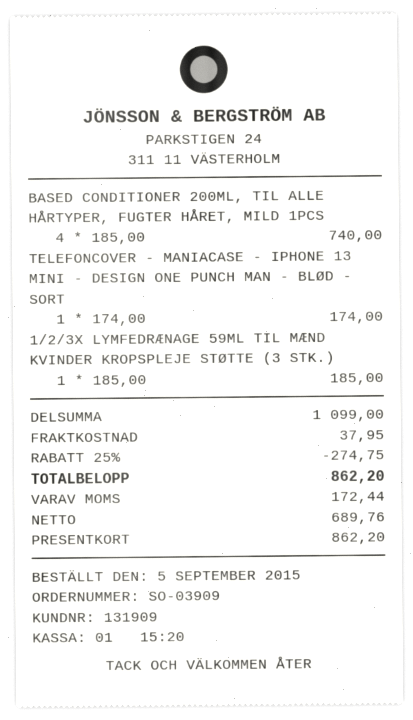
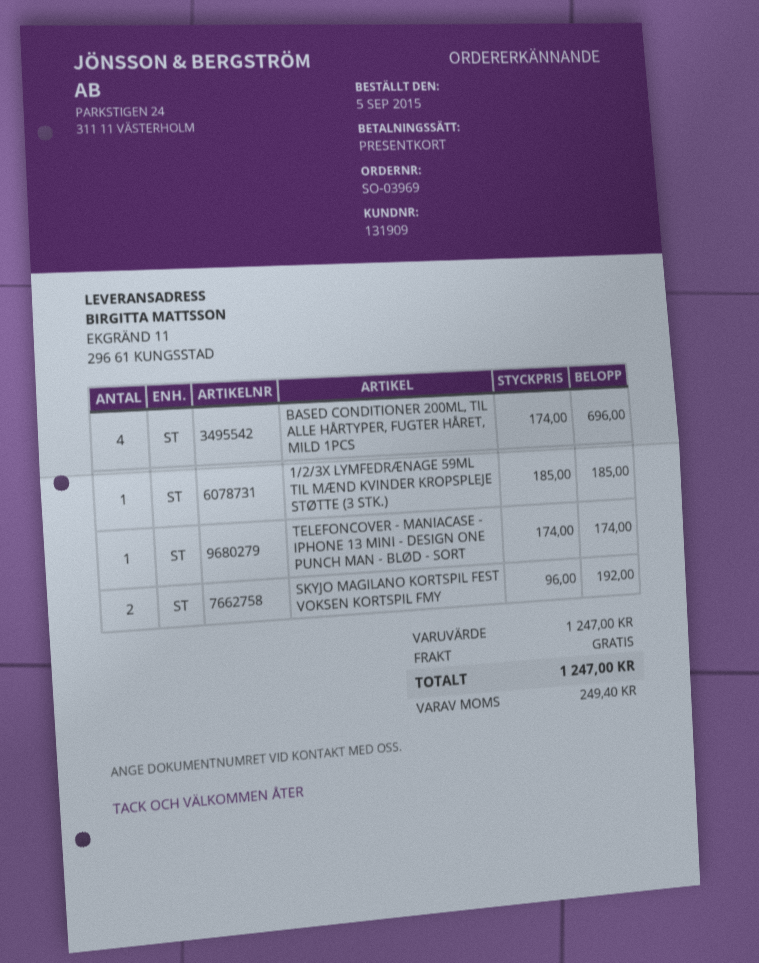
order number: SO-03909 -> SO-03969
BASED CONDITIONER 200ML, TIL ALLE HÅRTYPER, FUGTER HÅRET, MILD 1PCS: 4 x 185.00 = 740.00 -> 4 x 174.00 = 696.00
SKYJO MAGILANO KORTSPIL FEST VOKSEN KORTSPIL FMY: none -> 2 x 96.00 = 192.00
subtotal: 1099.00 -> 1247.00
discount: 25% = 274.75 -> none
shipping: 37.95 -> 0.00
tax: 172.44 -> 249.40
total: 862.20 -> 1247.00

